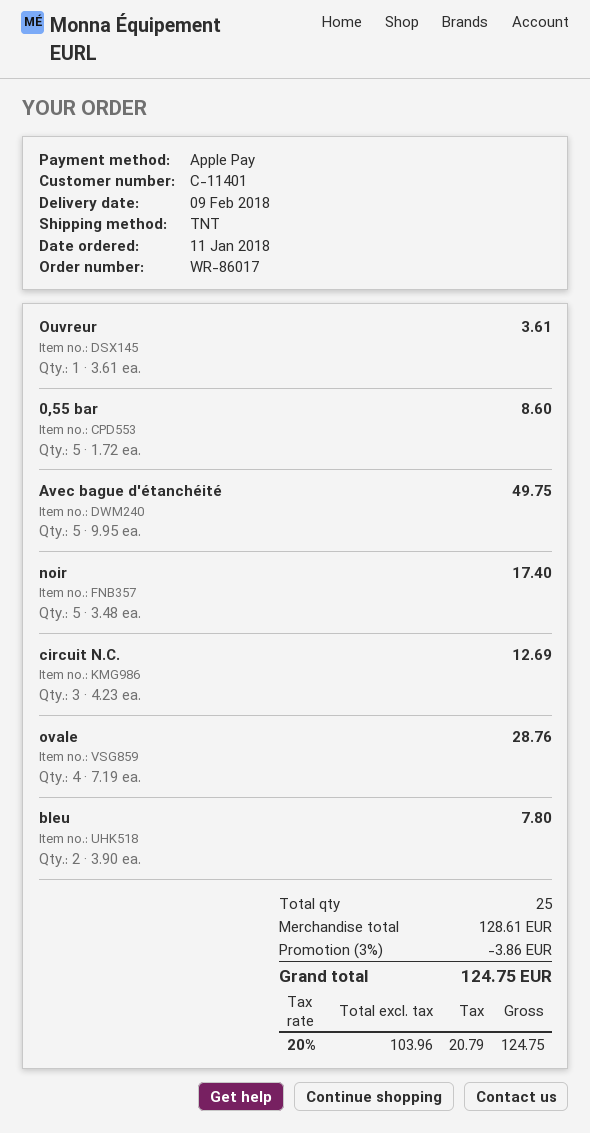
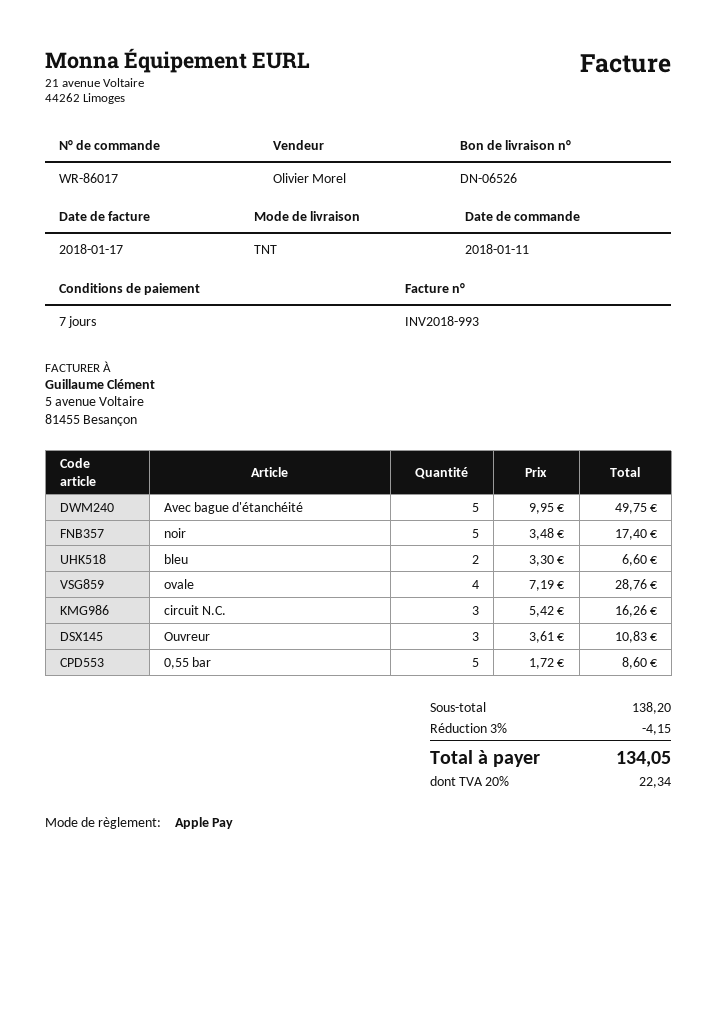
Ouvreur: 1 x 3.61 = 3.61 -> 3 x 3.61 = 10.83
circuit N.C.: 3 x 4.23 = 12.69 -> 3 x 5.42 = 16.26
bleu: 2 x 3.90 = 7.80 -> 2 x 3.30 = 6.60
subtotal: 128.61 -> 138.20
discount: 3% = 3.86 -> 3% = 4.15
tax: 20% = 20.79 -> 20% = 22.34
total: 124.75 -> 134.05

